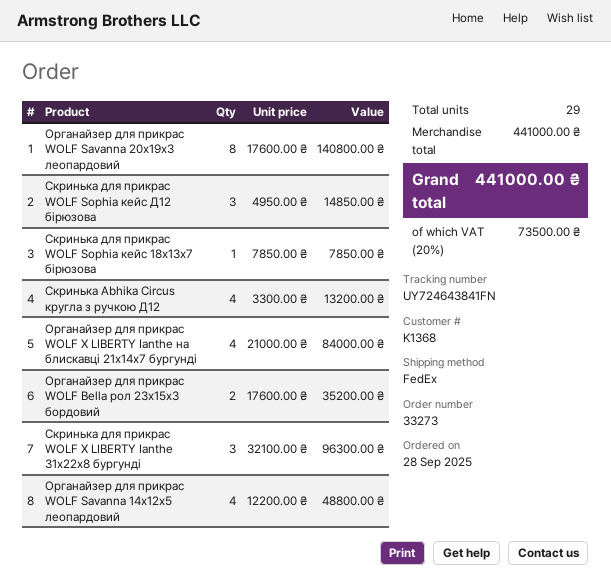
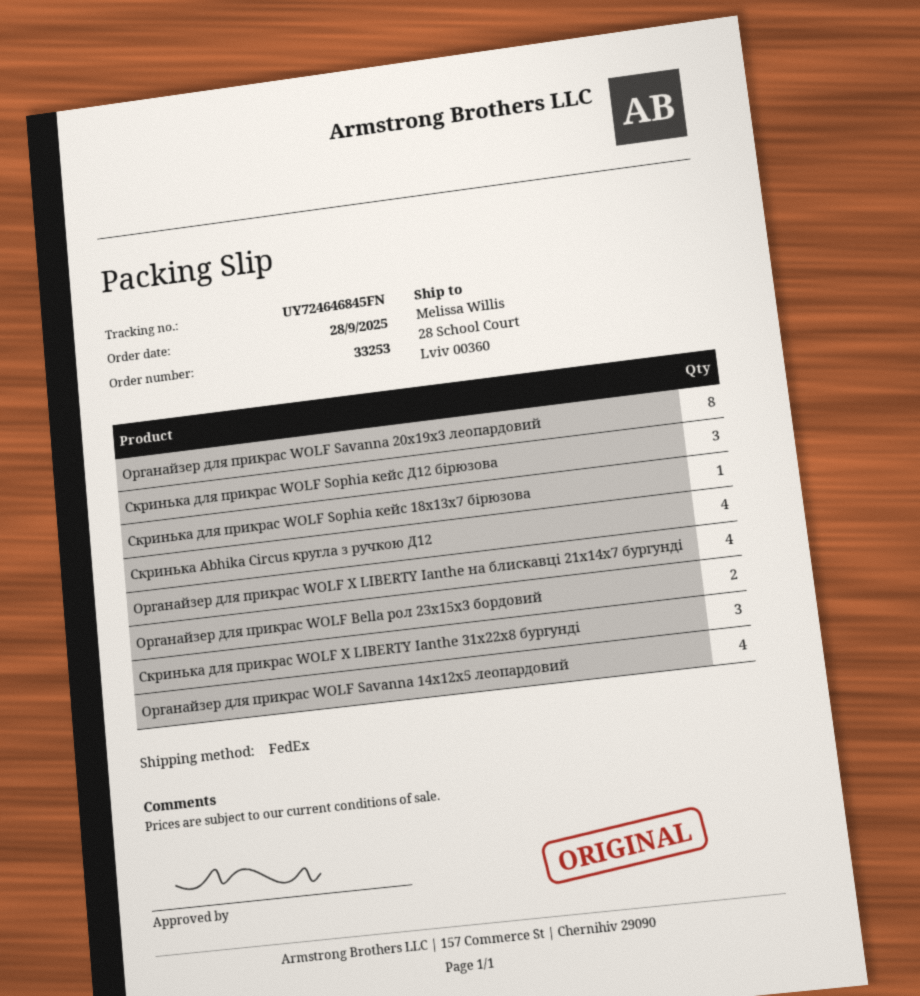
order number: 33273 -> 33253
tracking number: UY724643841FN -> UY724646845FN

